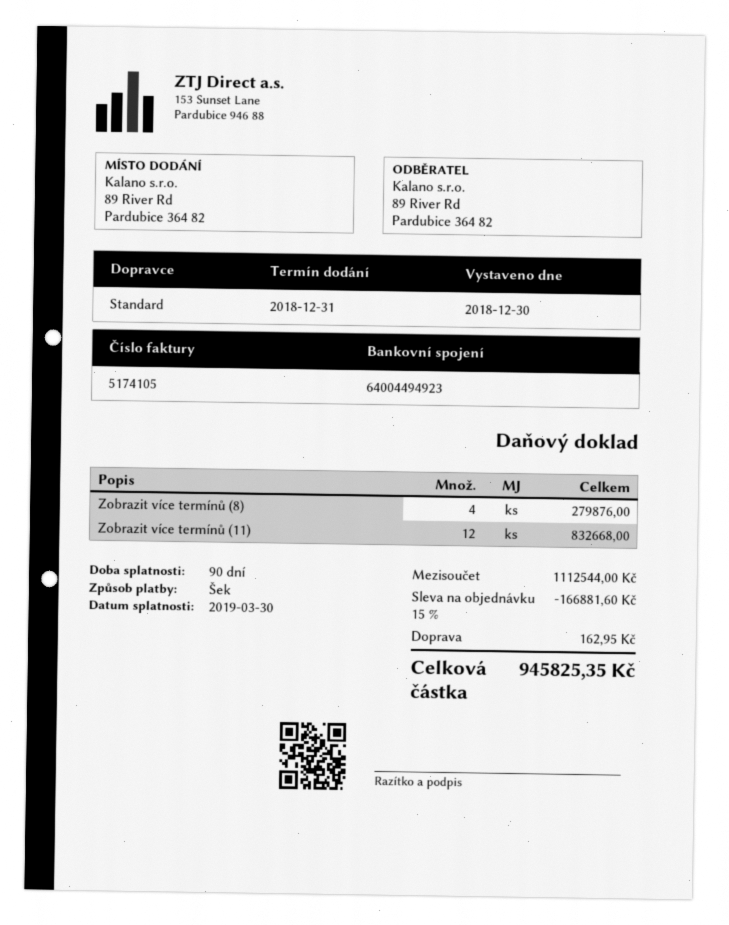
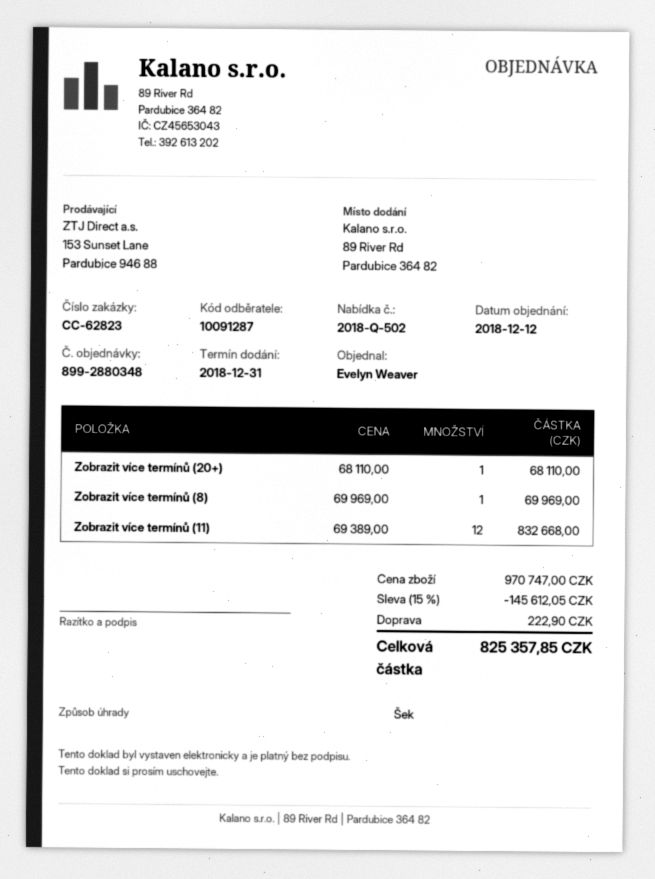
Zobrazit více termínů (8): 4 for 279876.00 -> 1 for 69969.00
Zobrazit více termínů (20+): none -> 1 for 68110.00
subtotal: 1112544.00 -> 970747.00
discount: 15% = 166881.60 -> 15% = 145612.05
shipping: 162.95 -> 222.90
total: 945825.35 -> 825357.85

